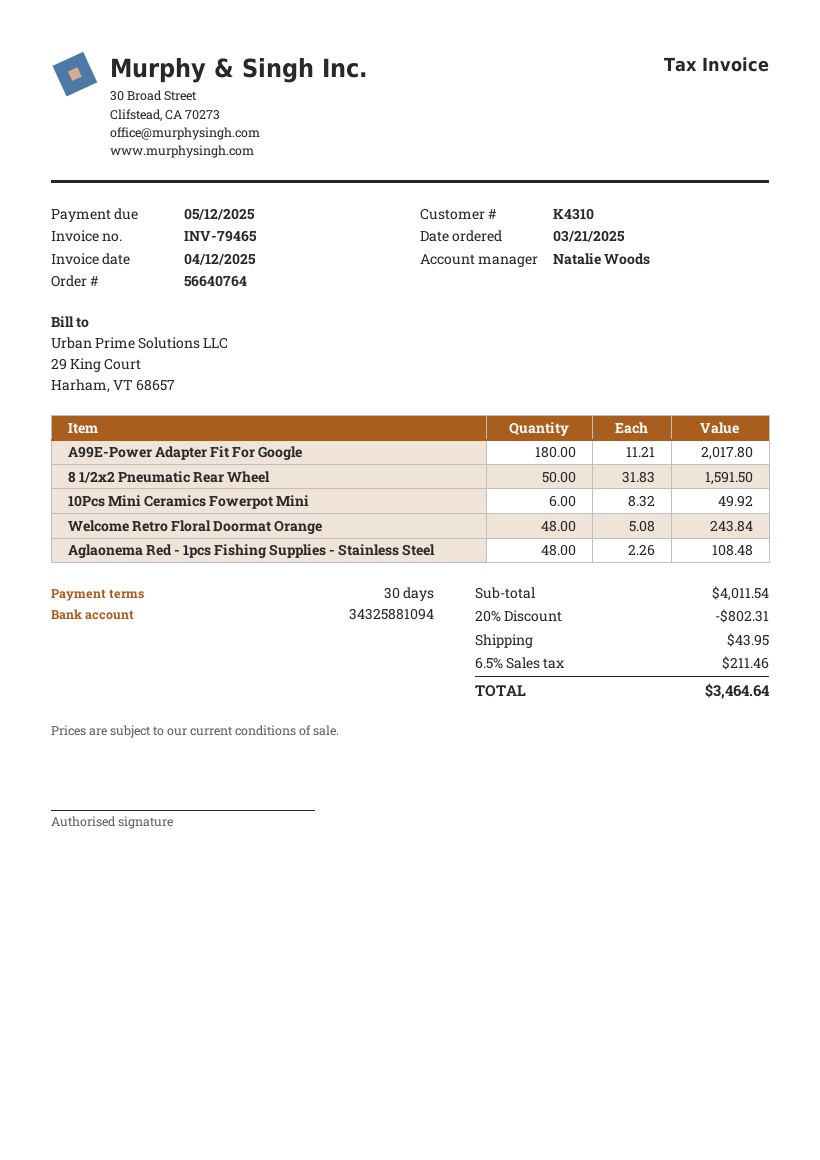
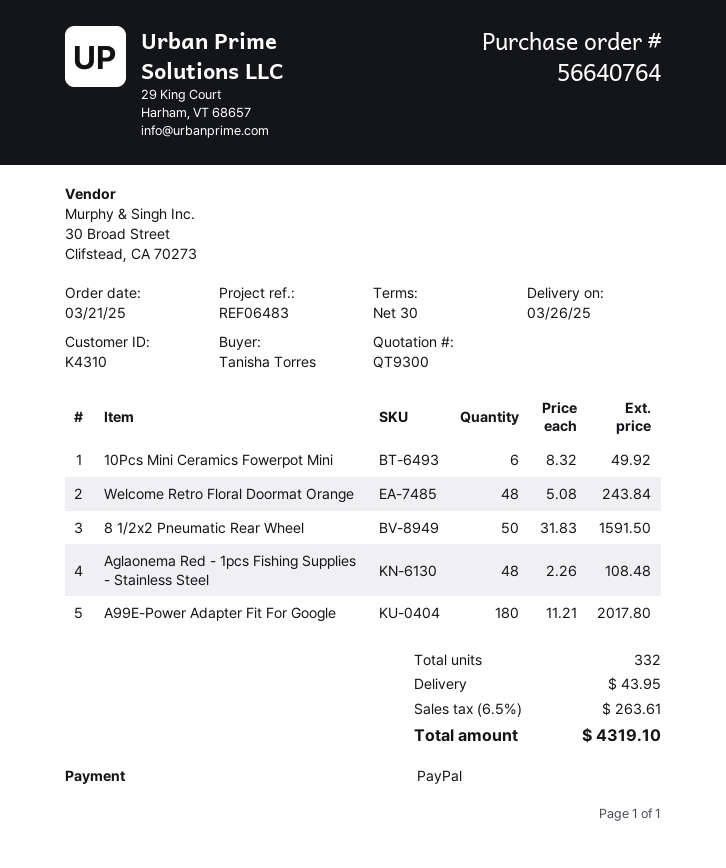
discount: 20% = 802.31 -> none
tax: 6.5% = 211.46 -> 6.5% = 263.61
total: 3464.64 -> 4319.10

